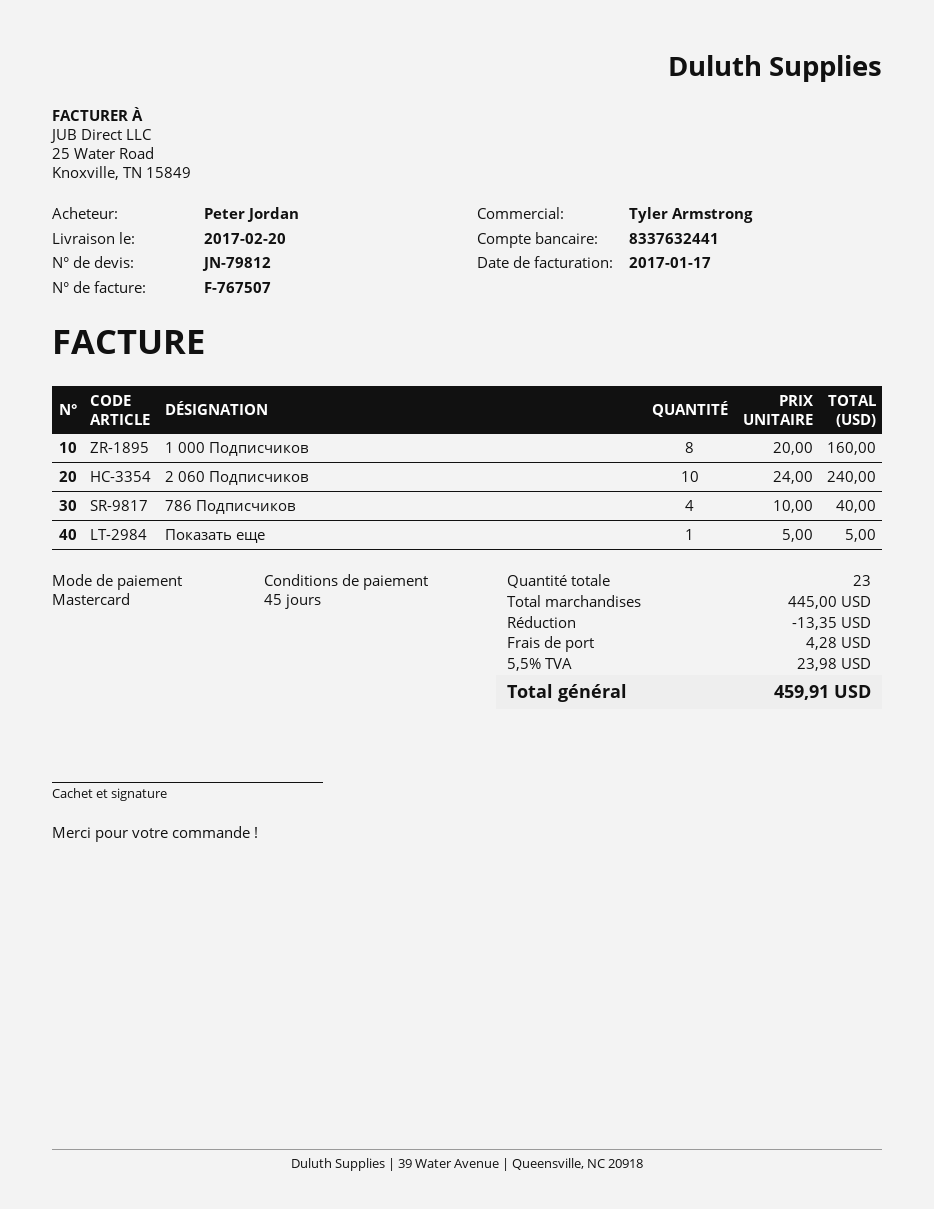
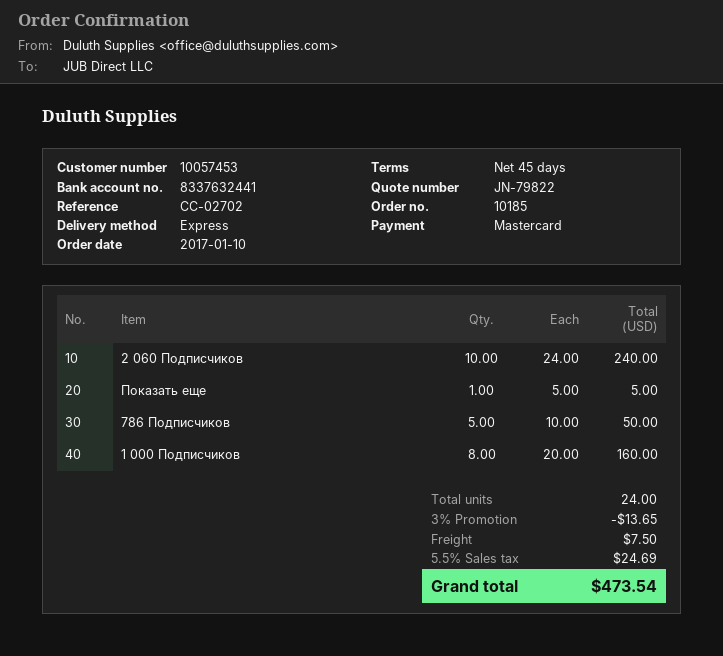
quote number: JN-79812 -> JN-79822
786 Подписчиков: 4 x 10.00 = 40.00 -> 5 x 10.00 = 50.00
total quantity: 23 -> 24
discount: 13.35 -> 13.65
shipping: 4.28 -> 7.50
tax: 5.5% = 23.98 -> 5.5% = 24.69
total: 459.91 -> 473.54

